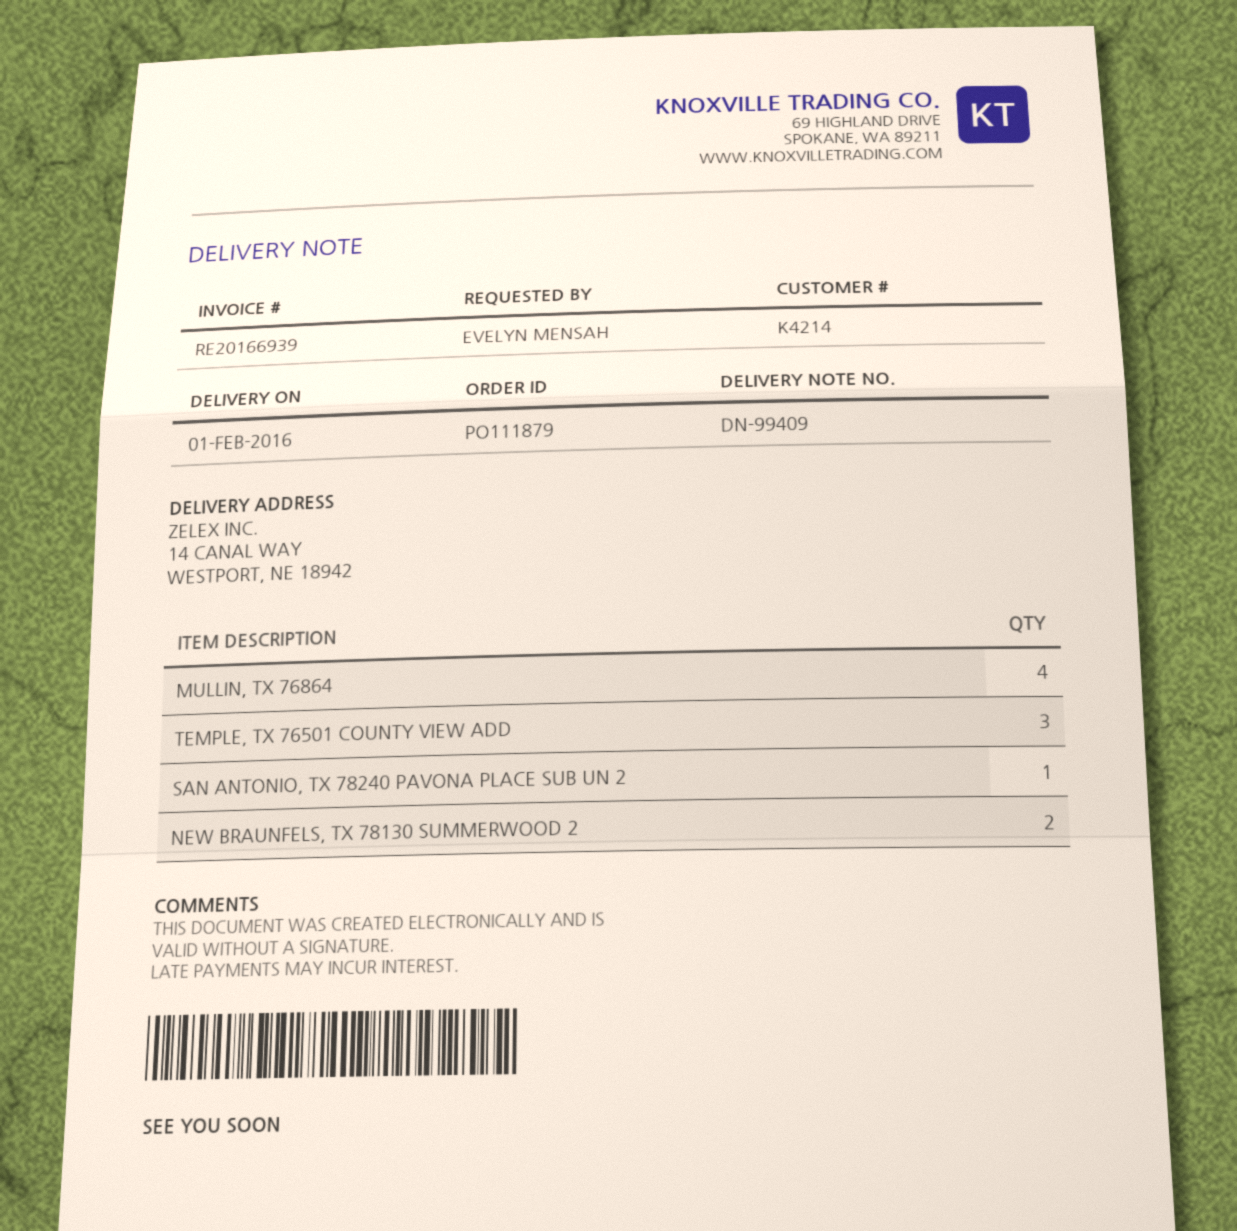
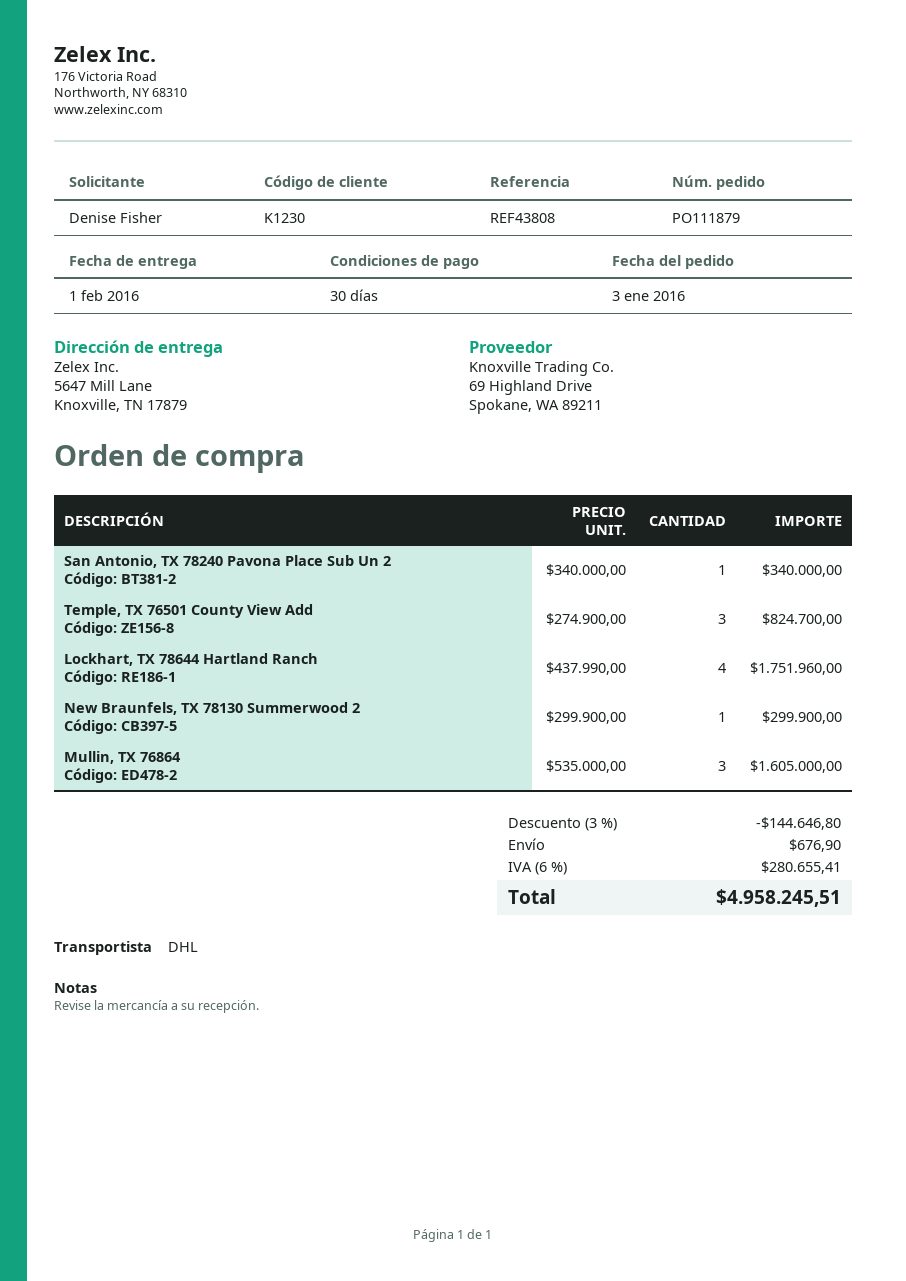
customer number: K4214 -> K1230
ordered by: EVELYN MENSAH -> Denise Fisher
ship to: 14 CANAL WAY, WESTPORT, NE 18942 -> 5647 Mill Lane, Knoxville, TN 17879
MULLIN, TX 76864: 4 -> 3
NEW BRAUNFELS, TX 78130 SUMMERWOOD 2: 2 -> 1
Lockhart, TX 78644 Hartland Ranch: none -> 4

